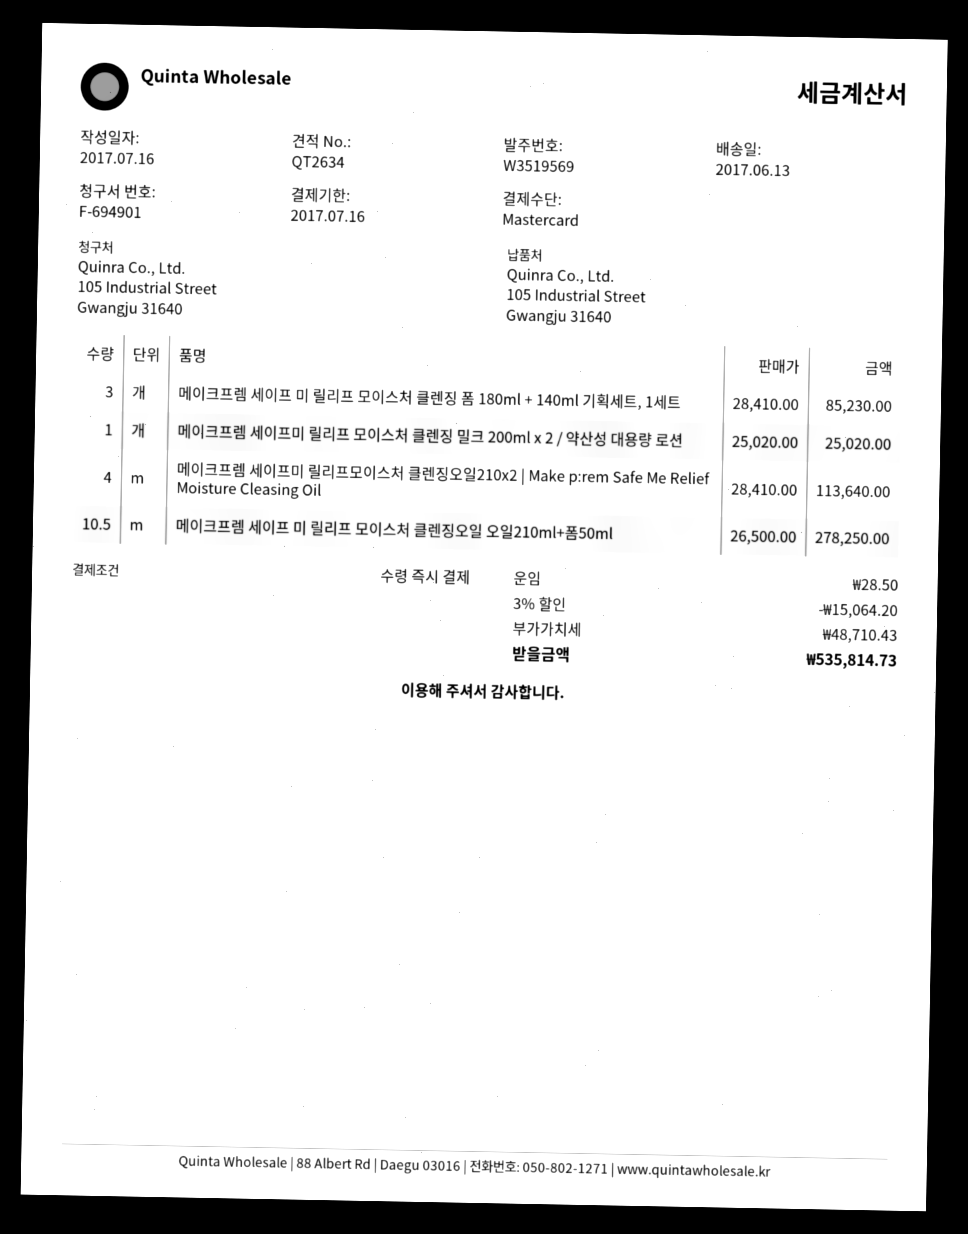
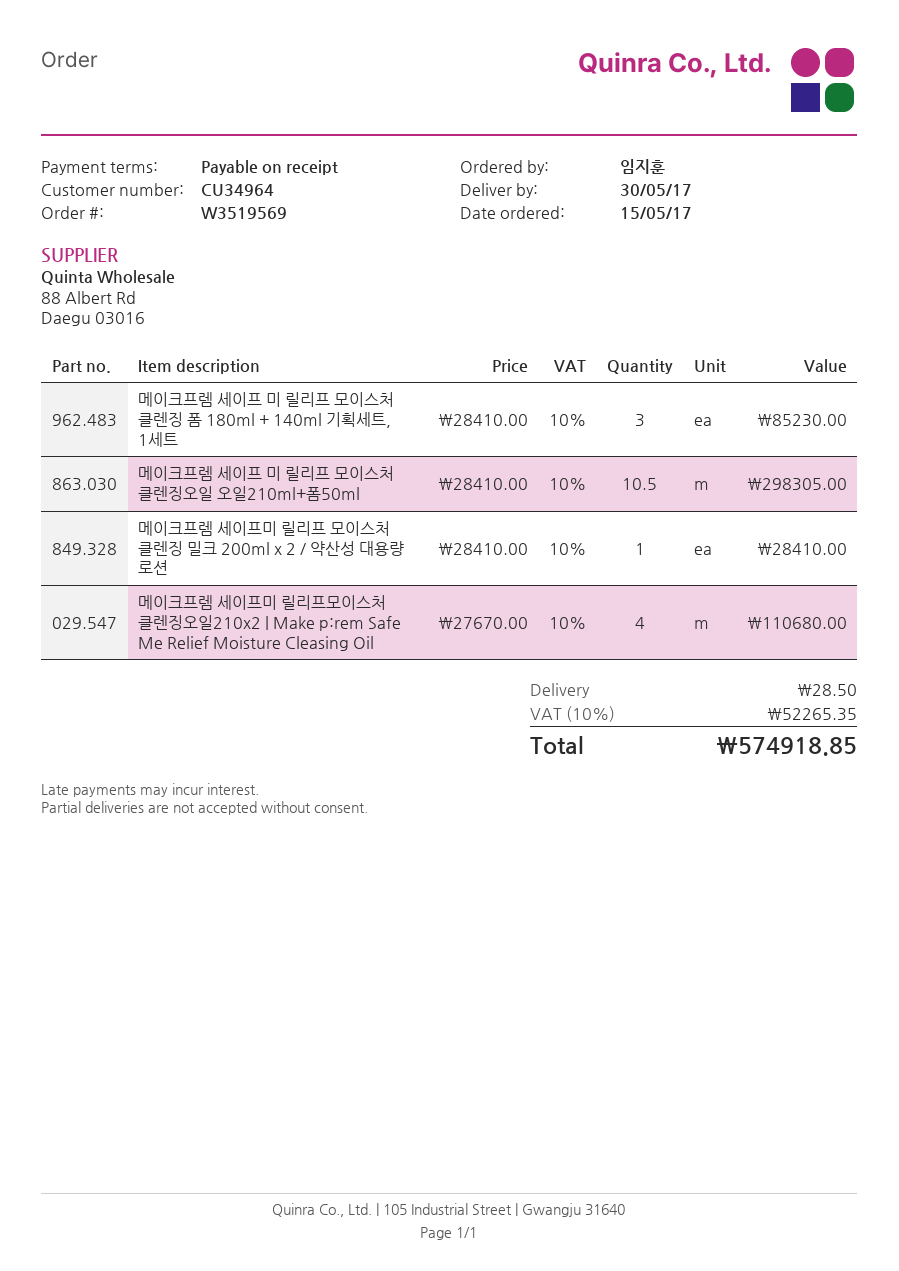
delivery date: 2017-06-13 -> 2017-05-30
메이크프렘 세이프미 릴리프 모이스처 클렌징 밀크 200ml x 2 / 약산성 대용량 로션: 1 x 25020.00 = 25020.00 -> 1 x 28410.00 = 28410.00
메이크프렘 세이프미 릴리프모이스처 클렌징오일210x2 | Make p:rem Safe Me Relief Moisture Cleasing Oil: 4 x 28410.00 = 113640.00 -> 4 x 27670.00 = 110680.00
메이크프렘 세이프 미 릴리프 모이스처 클렌징오일 오일210ml+폼50ml: 10.5 x 26500.00 = 278250.00 -> 10.5 x 28410.00 = 298305.00
discount: 3% = 15064.20 -> none
tax: 48710.43 -> 52265.35
total: 535814.73 -> 574918.85

